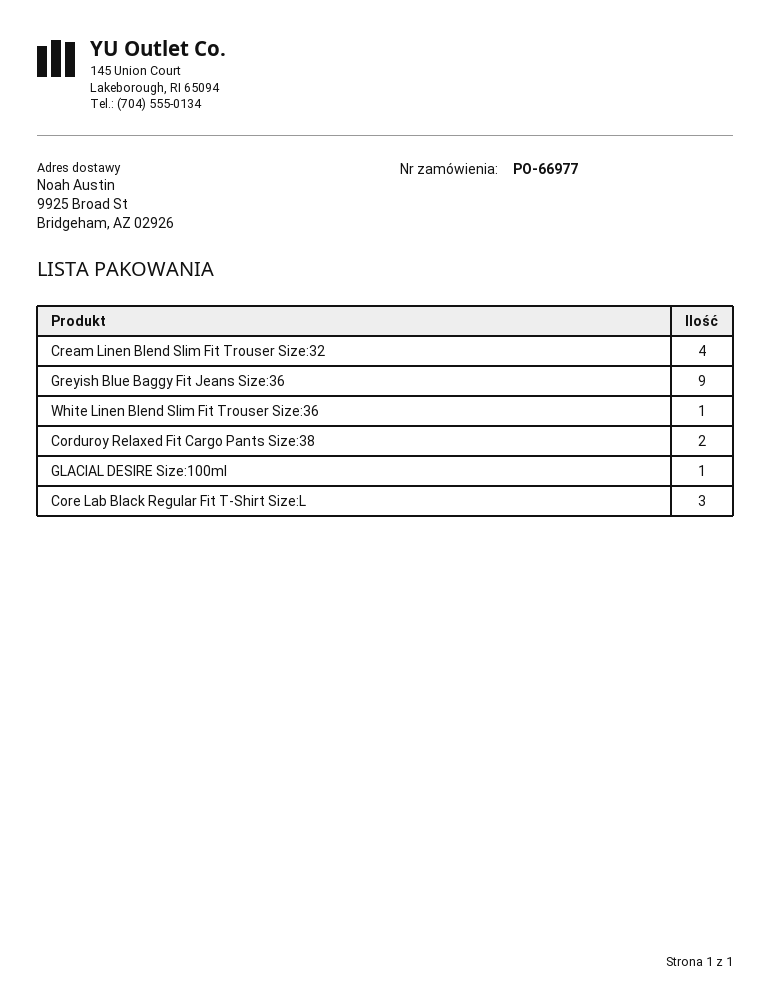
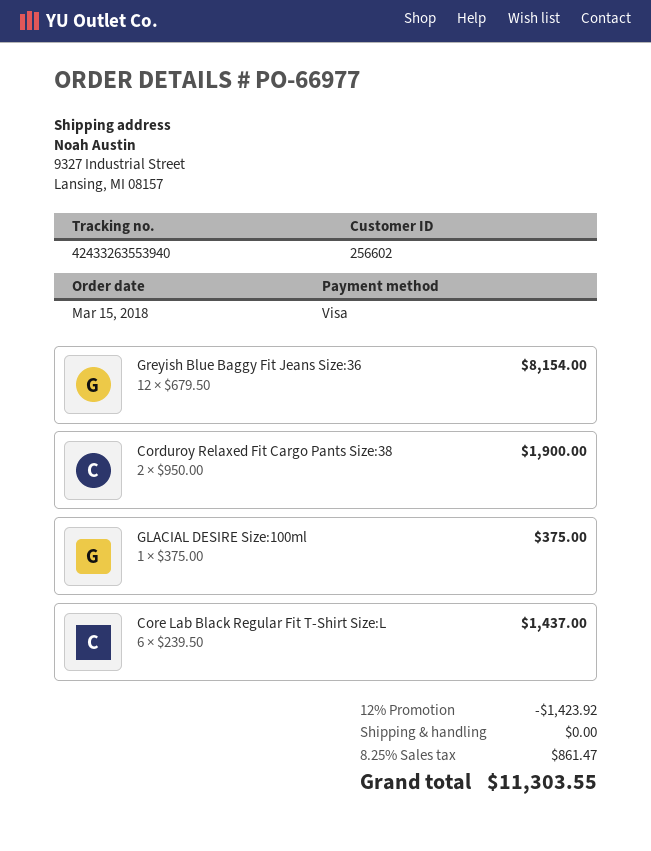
ship to: 9925 Broad St, Bridgeham, AZ 02926 -> 9327 Industrial Street, Lansing, MI 08157
Cream Linen Blend Slim Fit Trouser Size:32: 4 -> none
Greyish Blue Baggy Fit Jeans Size:36: 9 -> 12
White Linen Blend Slim Fit Trouser Size:36: 1 -> none
Core Lab Black Regular Fit T-Shirt Size:L: 3 -> 6

